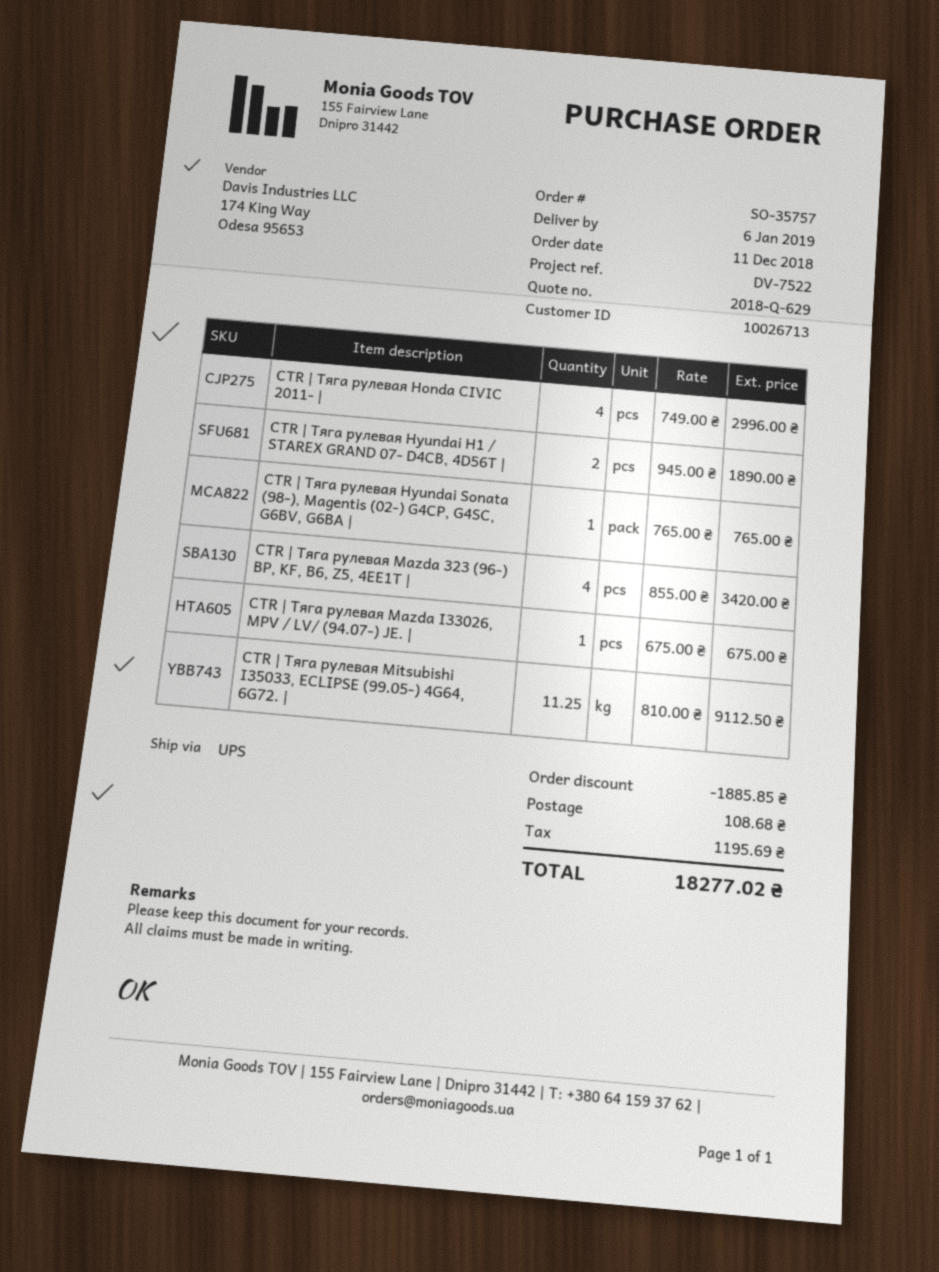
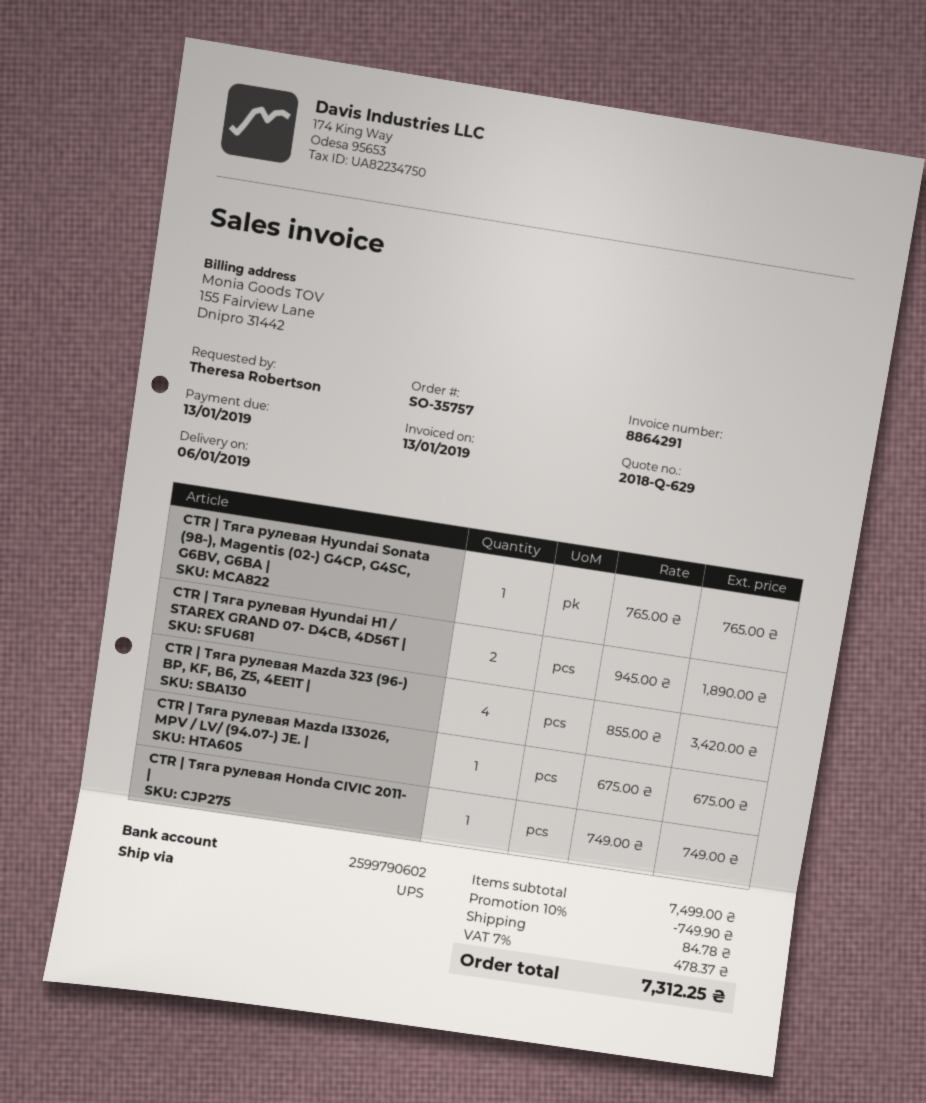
CTR | Тяга рулевая Honda CIVIC 2011- |: 4 x 749.00 = 2996.00 -> 1 x 749.00 = 749.00
CTR | Тяга рулевая Mitsubishi I35033, ECLIPSE (99.05-) 4G64, 6G72. |: 11.25 x 810.00 = 9112.50 -> none
discount: 1885.85 -> 749.90
shipping: 108.68 -> 84.78
tax: 1195.69 -> 478.37
total: 18277.02 -> 7312.25

